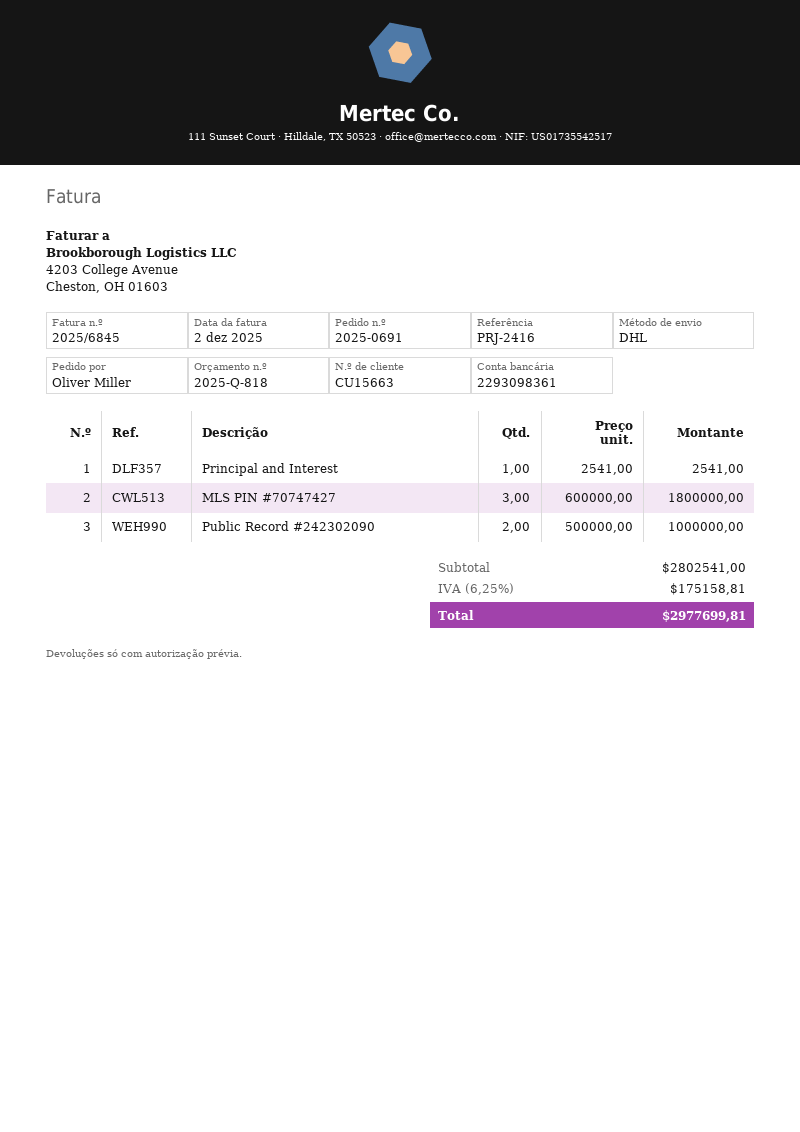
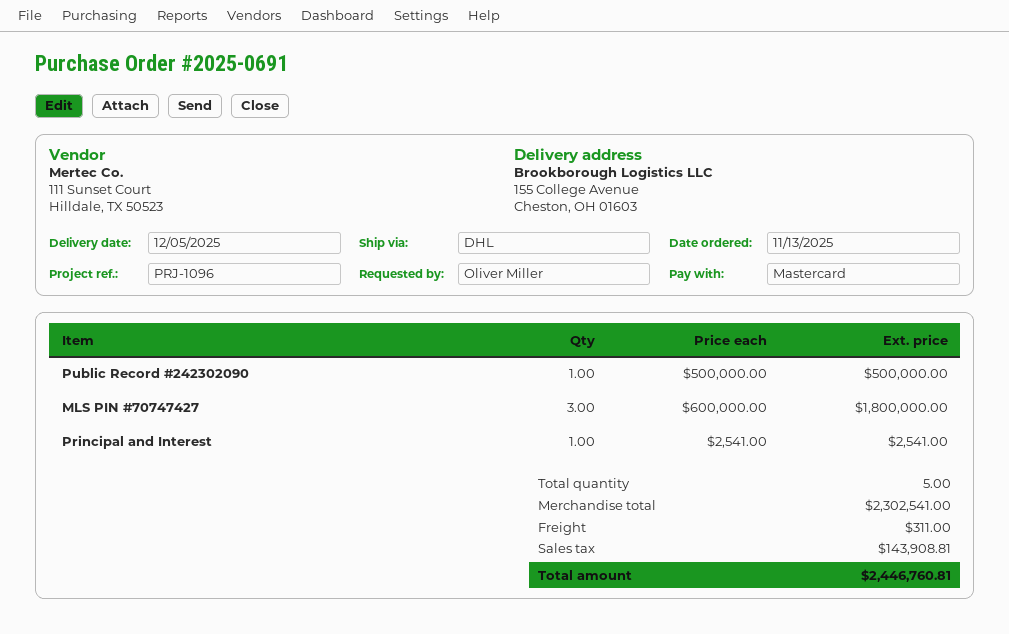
reference: PRJ-2416 -> PRJ-1096
Public Record #242302090: 2 x 500000.00 = 1000000.00 -> 1 x 500000.00 = 500000.00
subtotal: 2802541.00 -> 2302541.00
shipping: none -> 311.00
tax: 175158.81 -> 143908.81
total: 2977699.81 -> 2446760.81

